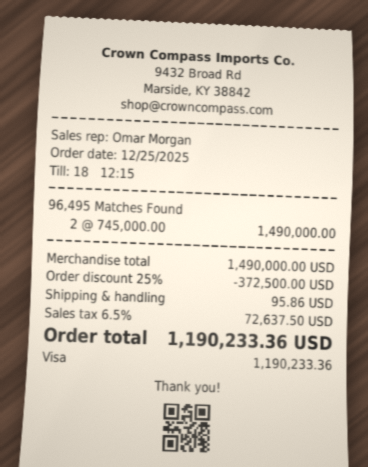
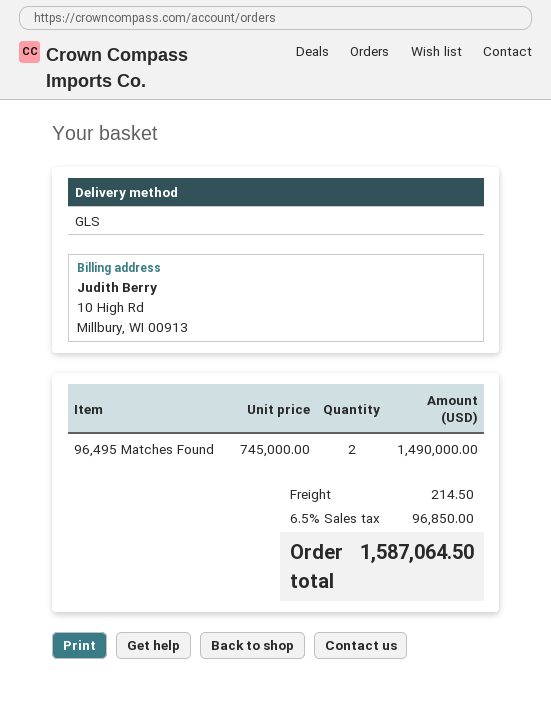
discount: 25% = 372500.00 -> none
shipping: 95.86 -> 214.50
tax: 6.5% = 72637.50 -> 6.5% = 96850.00
total: 1190233.36 -> 1587064.50

